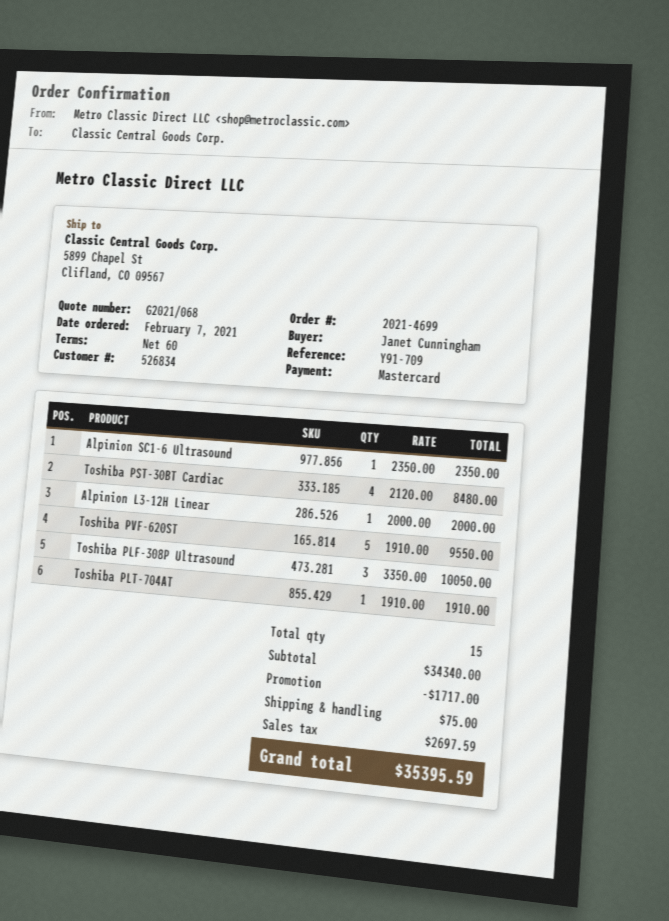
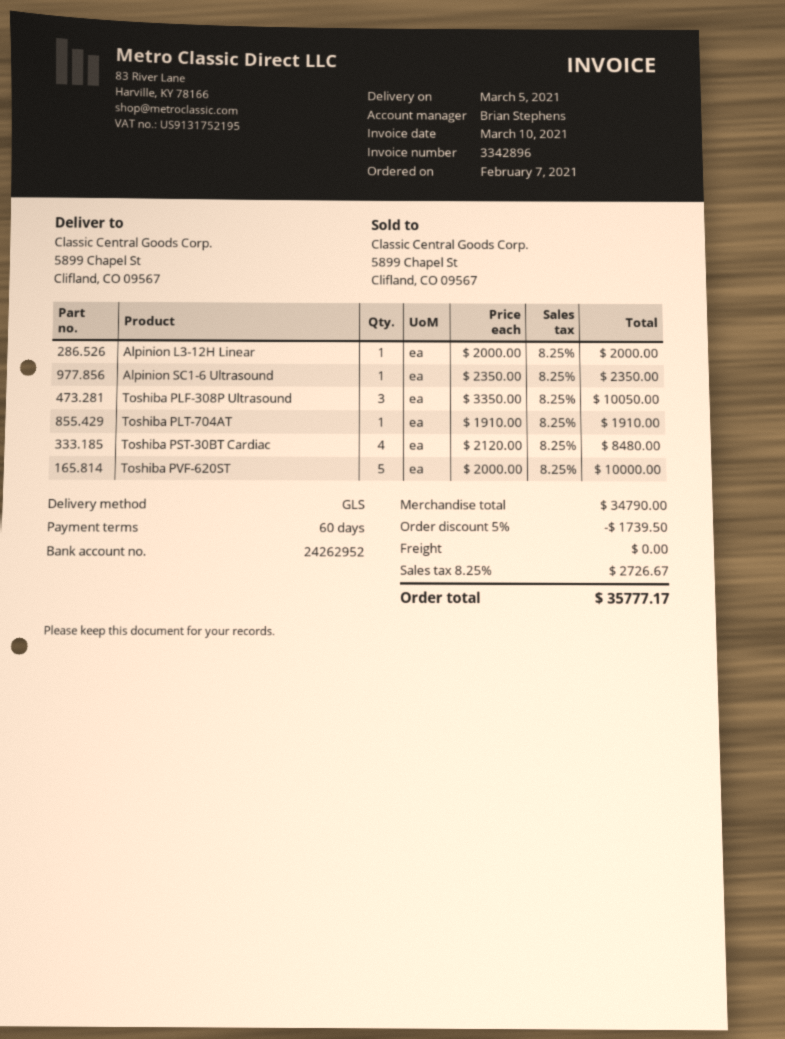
Toshiba PVF-620ST: 5 x 1910.00 = 9550.00 -> 5 x 2000.00 = 10000.00
subtotal: 34340.00 -> 34790.00
discount: 1717.00 -> 1739.50
shipping: 75.00 -> 0.00
tax: 2697.59 -> 2726.67
total: 35395.59 -> 35777.17

